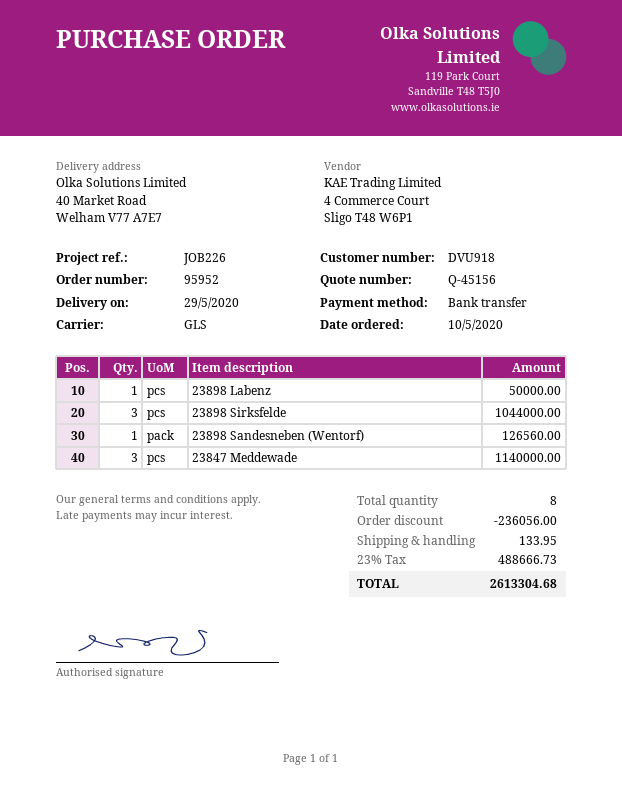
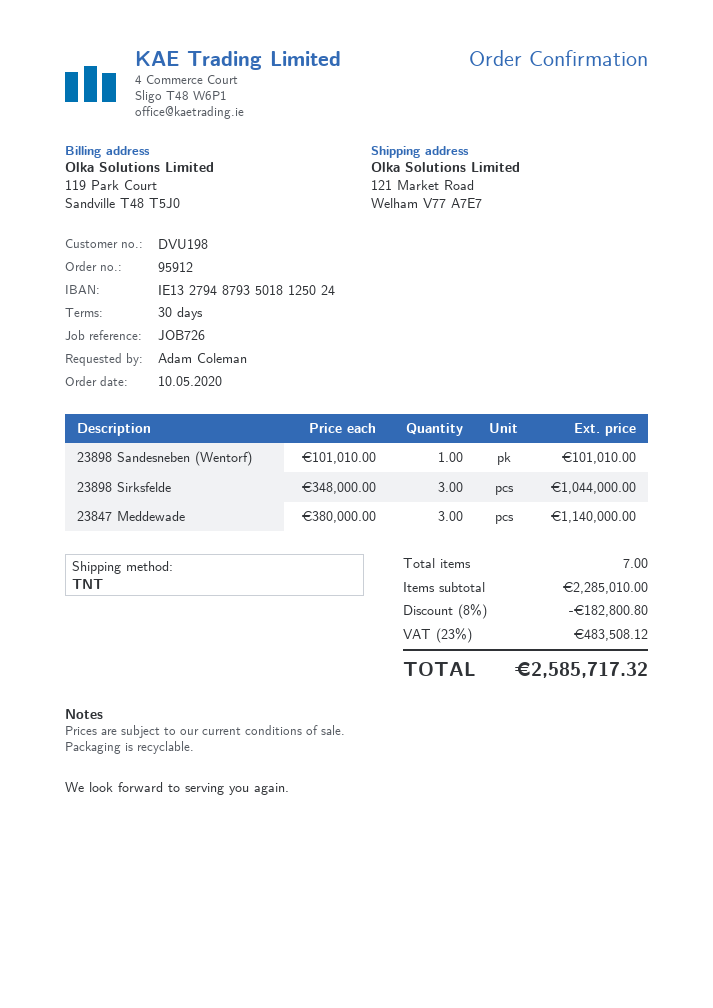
order number: 95952 -> 95912
customer number: DVU918 -> DVU198
reference: JOB226 -> JOB726
shipping method: GLS -> TNT
ship to: 40 Market Road, Welham V77 A7E7 -> 121 Market Road, Welham V77 A7E7
23898 Labenz: 1 for 50000.00 -> none
23898 Sandesneben (Wentorf): 1 for 126560.00 -> 1 for 101010.00
total quantity: 8 -> 7
discount: 236056.00 -> 182800.80
shipping: 133.95 -> none
tax: 23% = 488666.73 -> 23% = 483508.12
total: 2613304.68 -> 2585717.32

